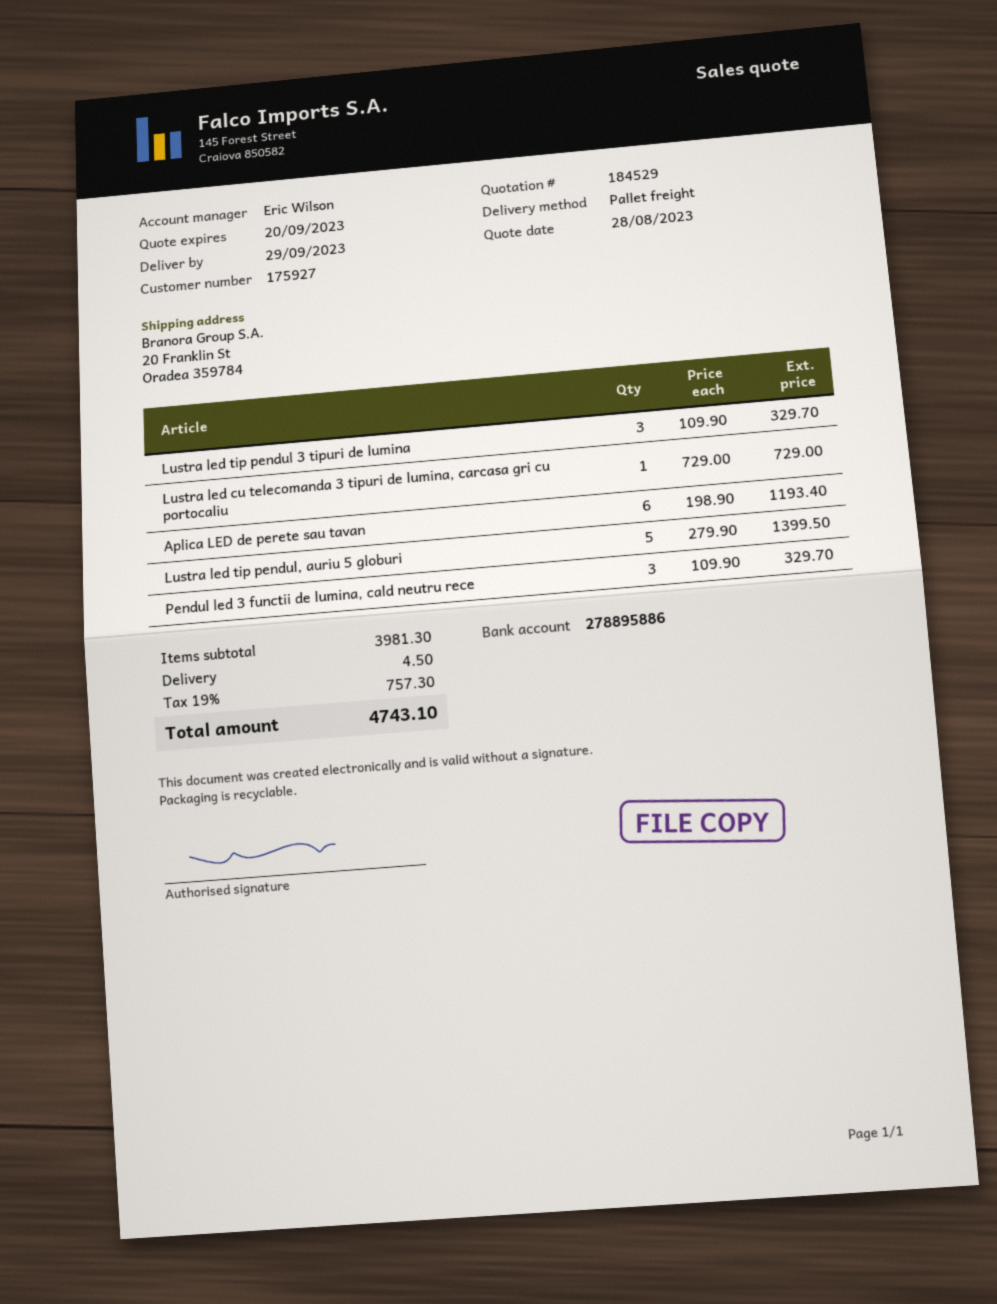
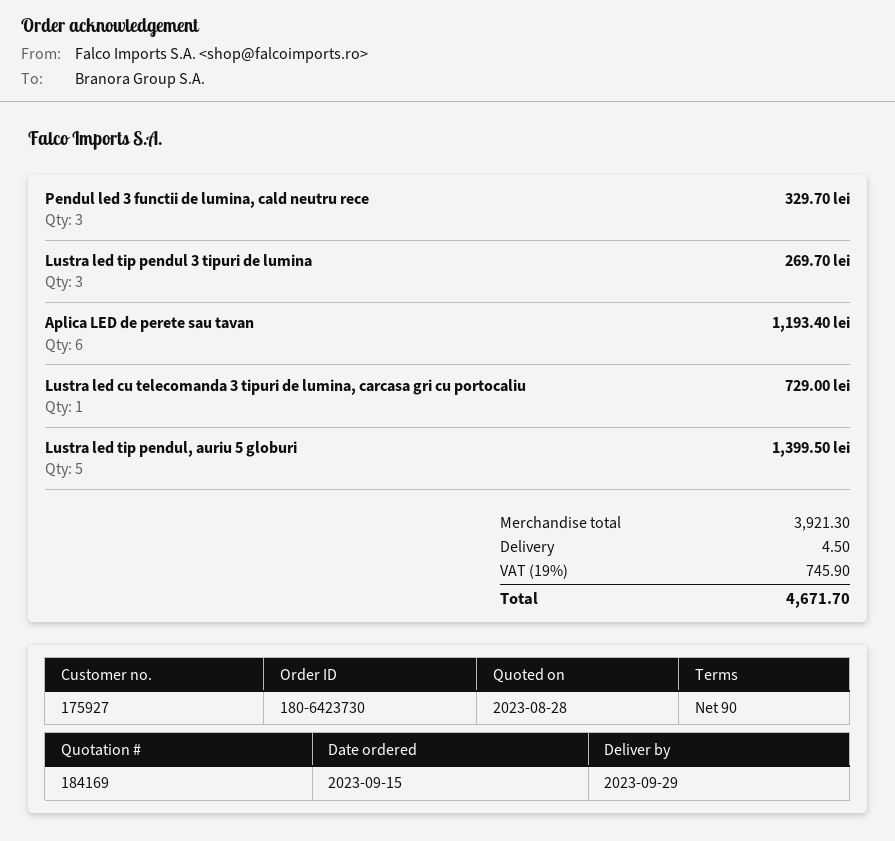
quote number: 184529 -> 184169
Lustra led tip pendul 3 tipuri de lumina: 3 for 329.70 -> 3 for 269.70
subtotal: 3981.30 -> 3921.30
tax: 19% = 757.30 -> 19% = 745.90
total: 4743.10 -> 4671.70

